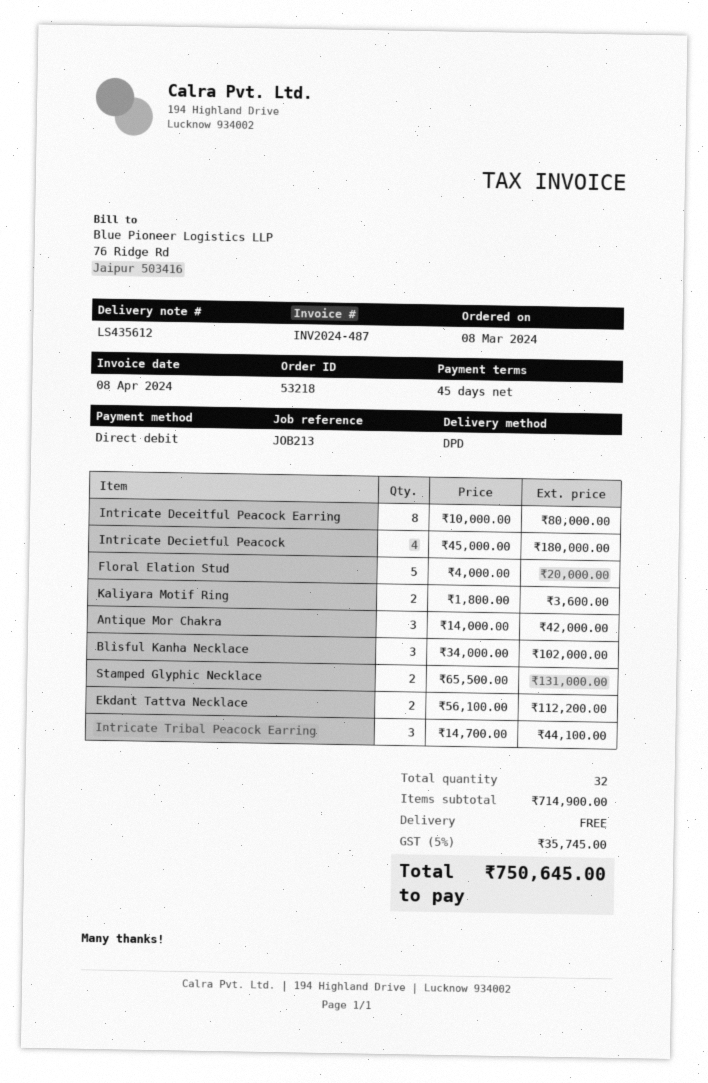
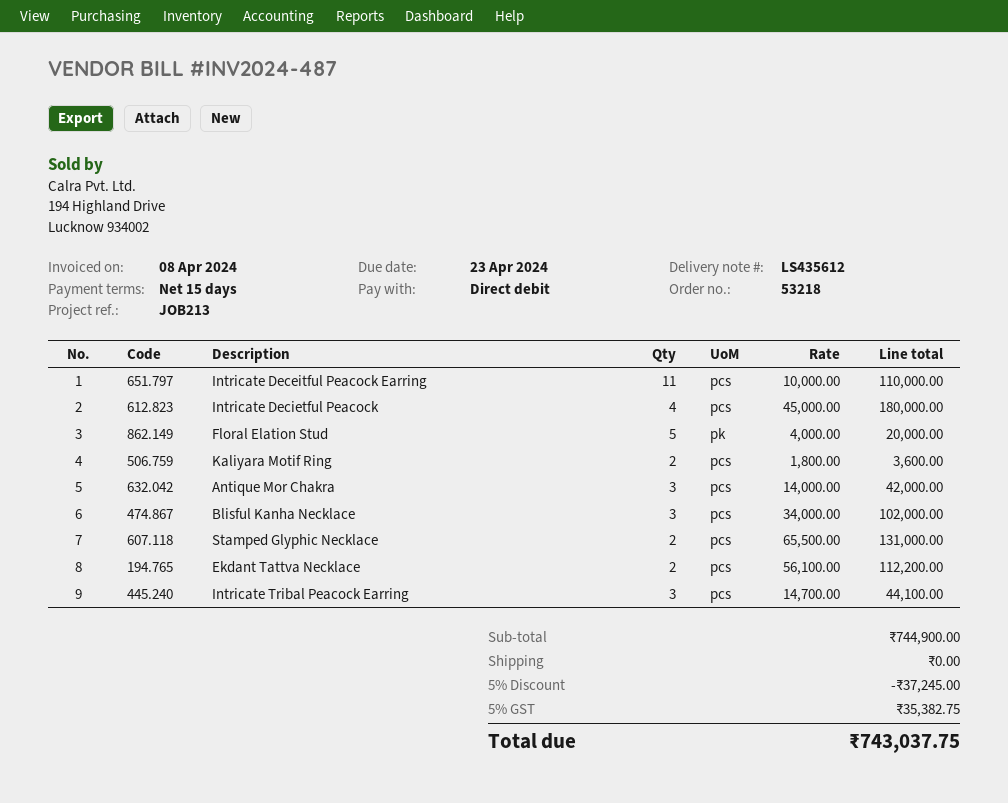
payment terms: 45 days -> 15 days
Intricate Deceitful Peacock Earring: 8 x 10000.00 = 80000.00 -> 11 x 10000.00 = 110000.00
subtotal: 714900.00 -> 744900.00
discount: none -> 5% = 37245.00
tax: 5% = 35745.00 -> 5% = 35382.75
total: 750645.00 -> 743037.75

